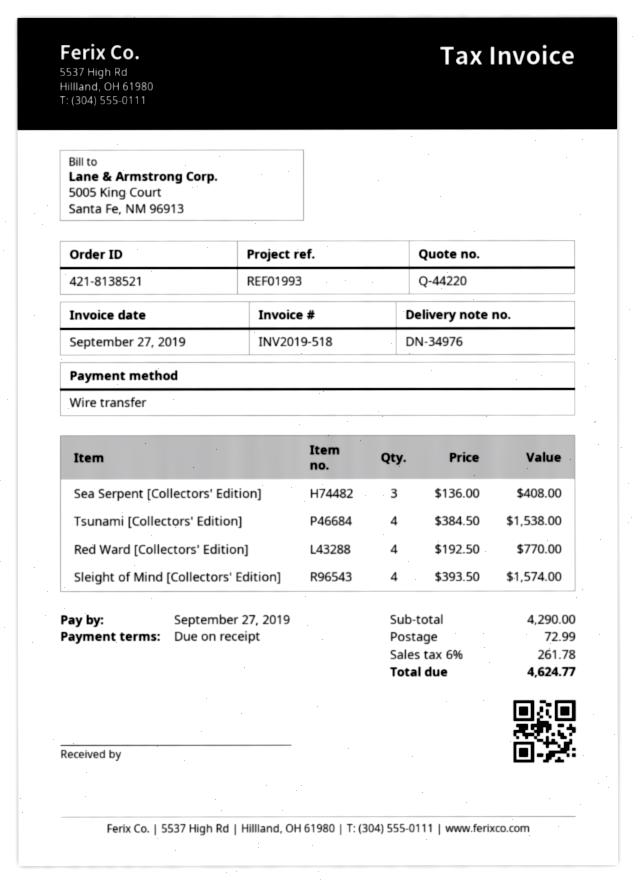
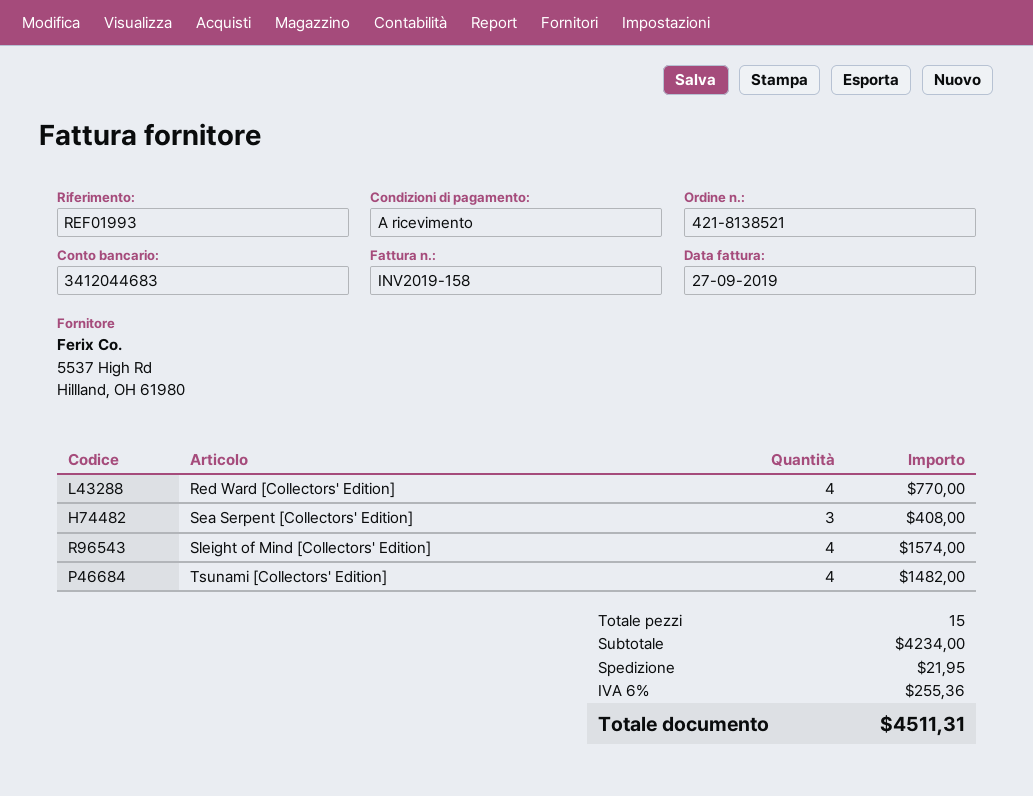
invoice number: INV2019-518 -> INV2019-158
Tsunami [Collectors' Edition]: 4 for 1538.00 -> 4 for 1482.00
subtotal: 4290.00 -> 4234.00
shipping: 72.99 -> 21.95
tax: 6% = 261.78 -> 6% = 255.36
total: 4624.77 -> 4511.31

